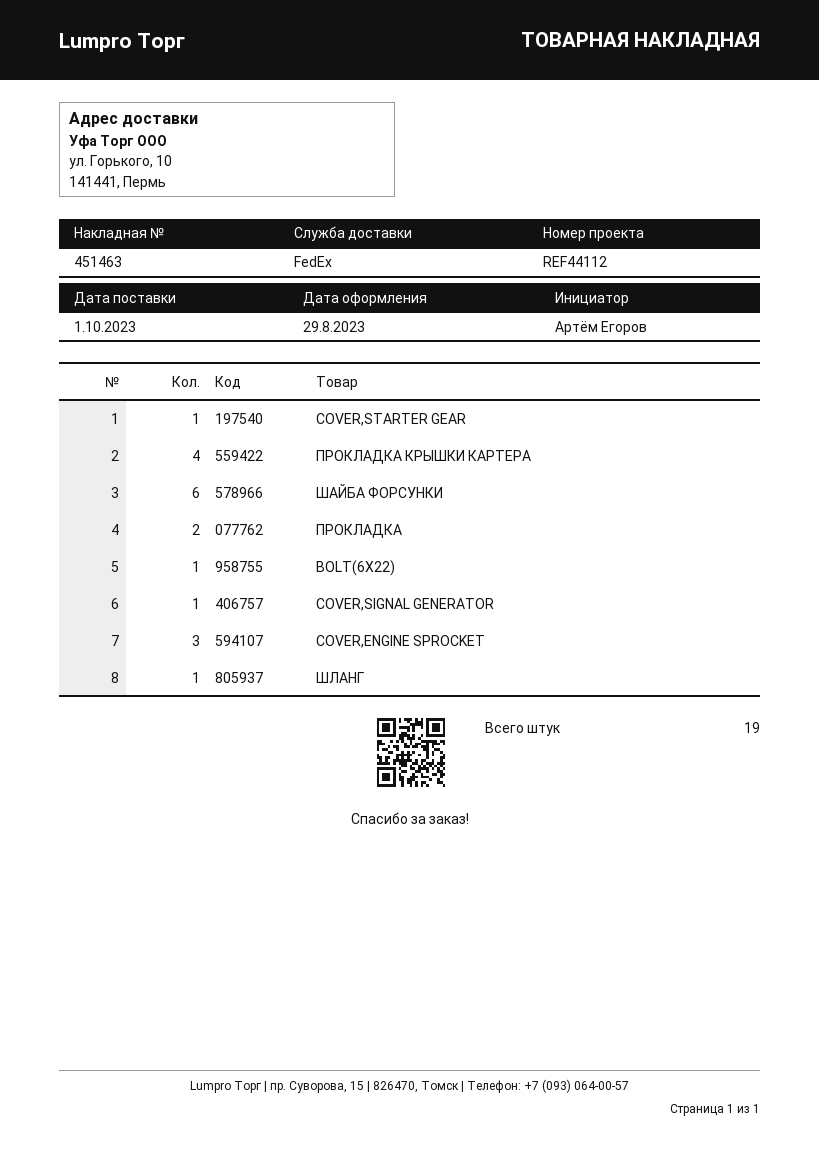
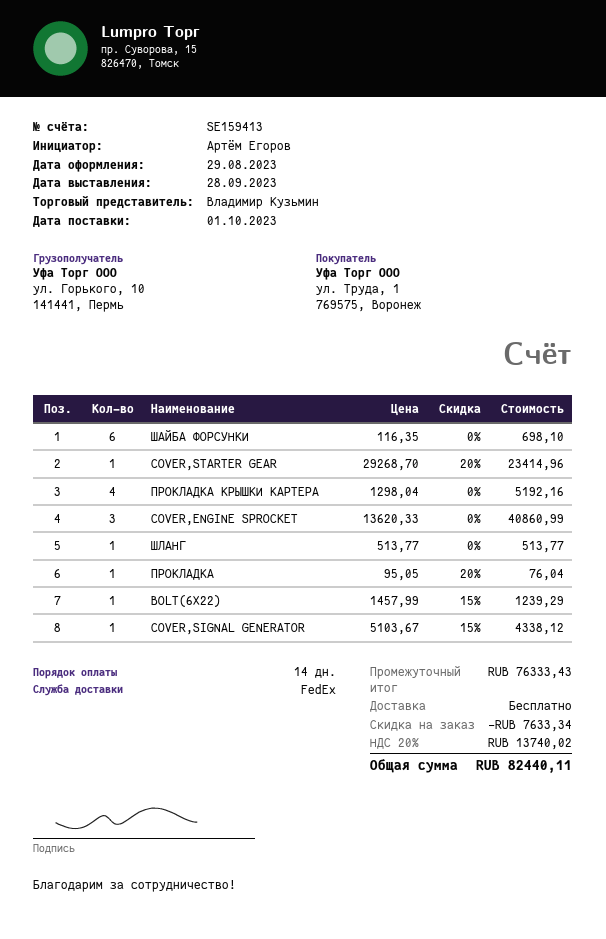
ПРОКЛАДКА: 2 -> 1

